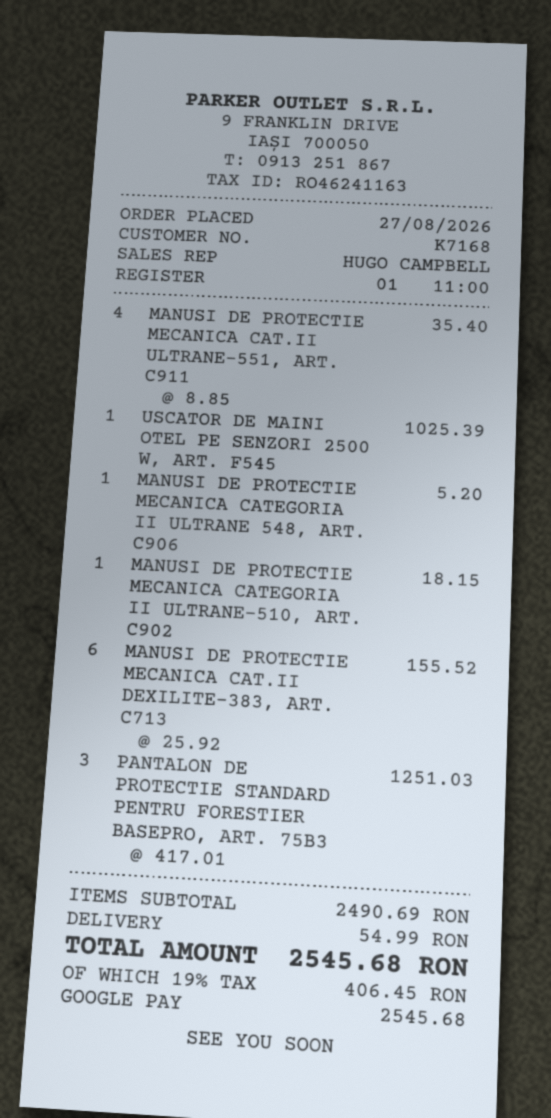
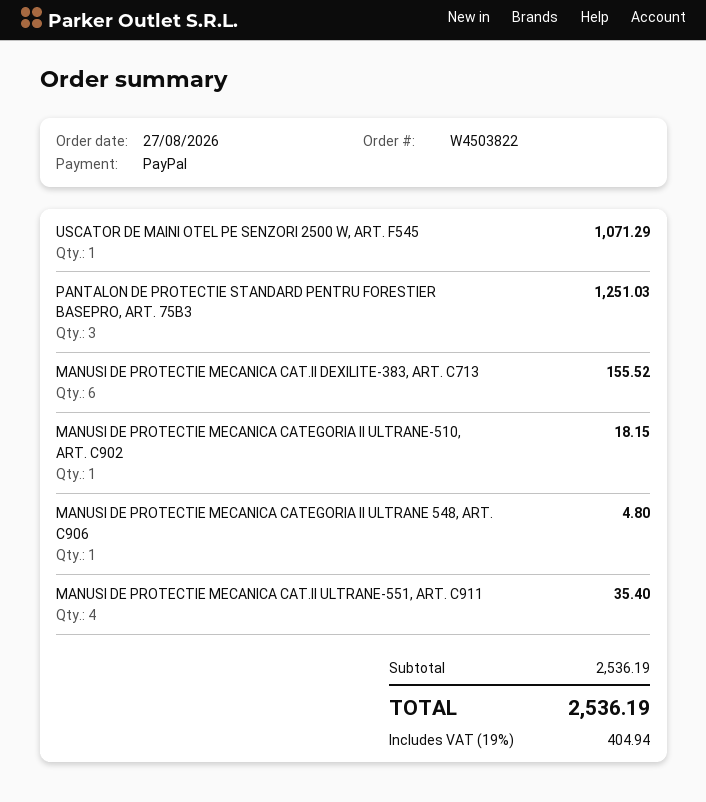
payment method: Google Pay -> PayPal
USCATOR DE MAINI OTEL PE SENZORI 2500 W, ART. F545: 1 for 1025.39 -> 1 for 1071.29
MANUSI DE PROTECTIE MECANICA CATEGORIA II ULTRANE 548, ART. C906: 1 for 5.20 -> 1 for 4.80
subtotal: 2490.69 -> 2536.19
shipping: 54.99 -> none
tax: 19% = 406.45 -> 19% = 404.94
total: 2545.68 -> 2536.19

